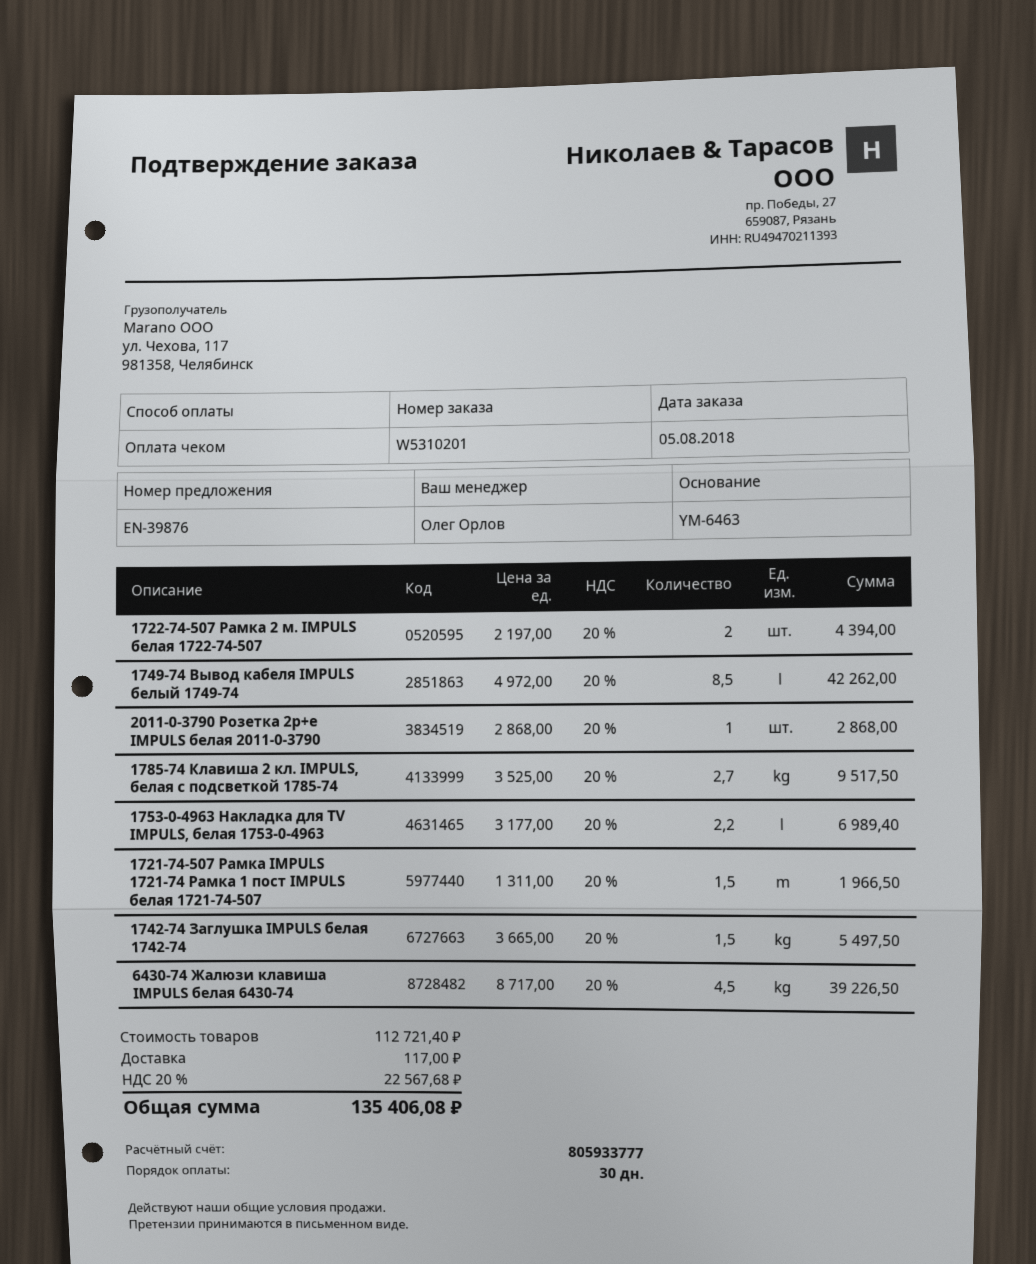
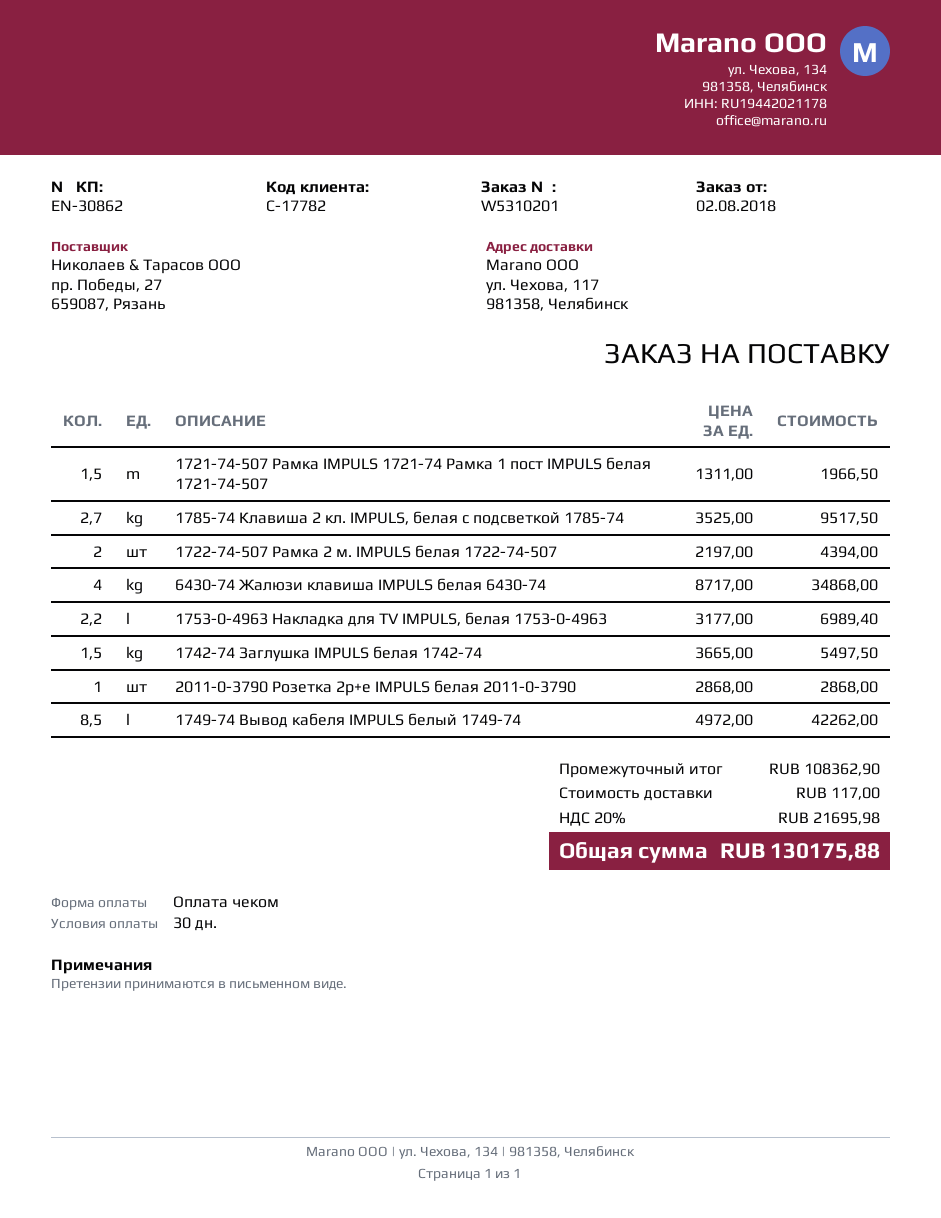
quote number: EN-39876 -> EN-30862
order date: 2018-08-05 -> 2018-08-02
6430-74 Жалюзи клавиша IMPULS белая 6430-74: 4.5 x 8717.00 = 39226.50 -> 4 x 8717.00 = 34868.00
subtotal: 112721.40 -> 108362.90
tax: 20% = 22567.68 -> 20% = 21695.98
total: 135406.08 -> 130175.88

